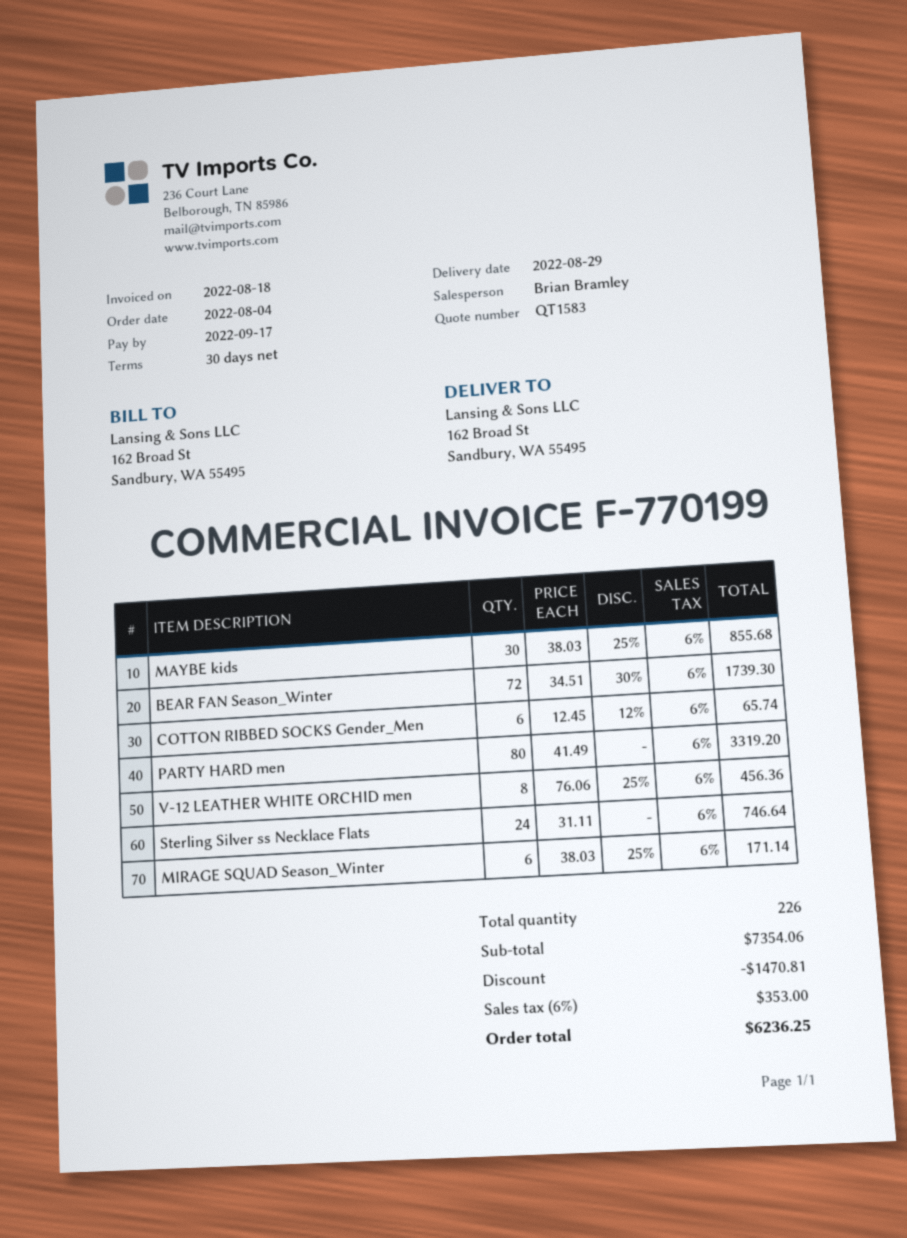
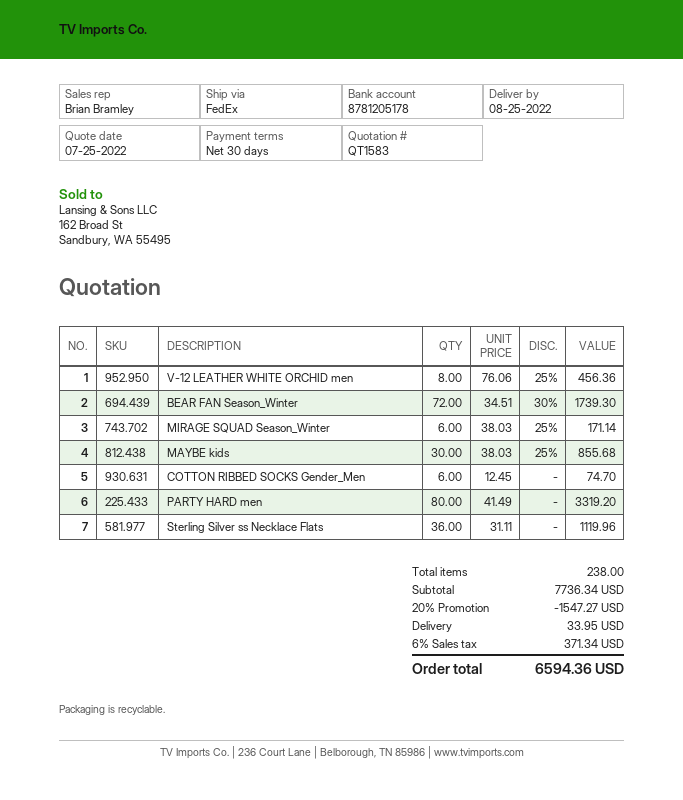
delivery date: 2022-08-29 -> 2022-08-25
COTTON RIBBED SOCKS Gender_Men: 6 x 12.45 - 12% = 65.74 -> 6 x 12.45 = 74.70
Sterling Silver ss Necklace Flats: 24 x 31.11 = 746.64 -> 36 x 31.11 = 1119.96
total quantity: 226 -> 238
subtotal: 7354.06 -> 7736.34
discount: 1470.81 -> 1547.27
shipping: none -> 33.95
tax: 6% = 353.00 -> 6% = 371.34
total: 6236.25 -> 6594.36

